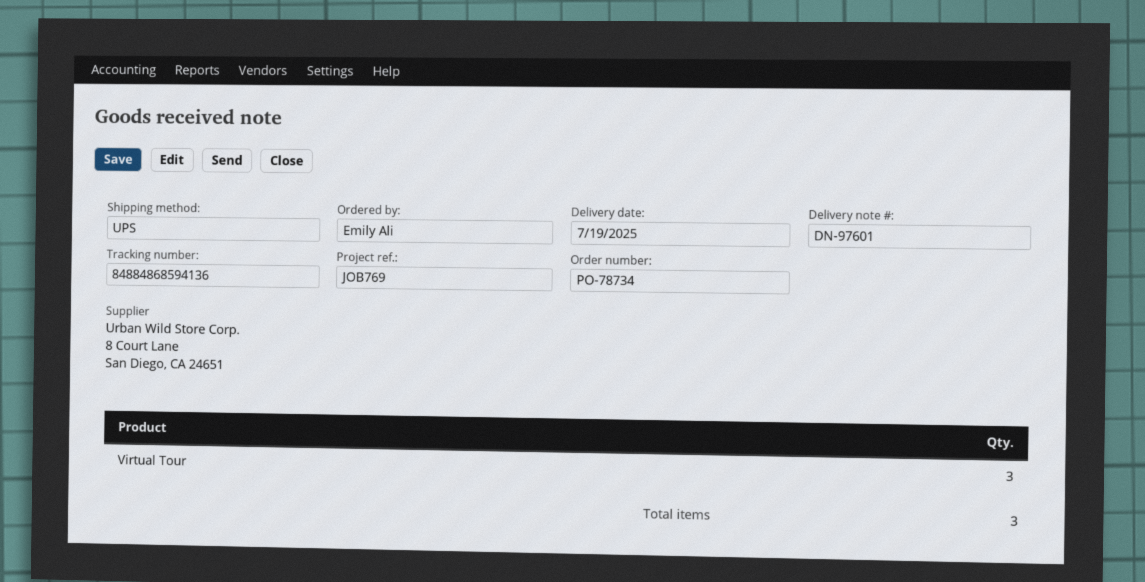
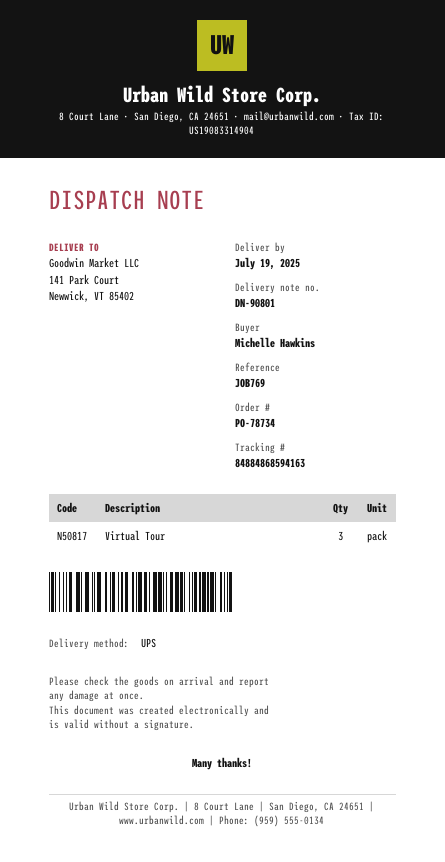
delivery note number: DN-97601 -> DN-90801
ordered by: Emily Ali -> Michelle Hawkins
tracking number: 84884868594136 -> 84884868594163

